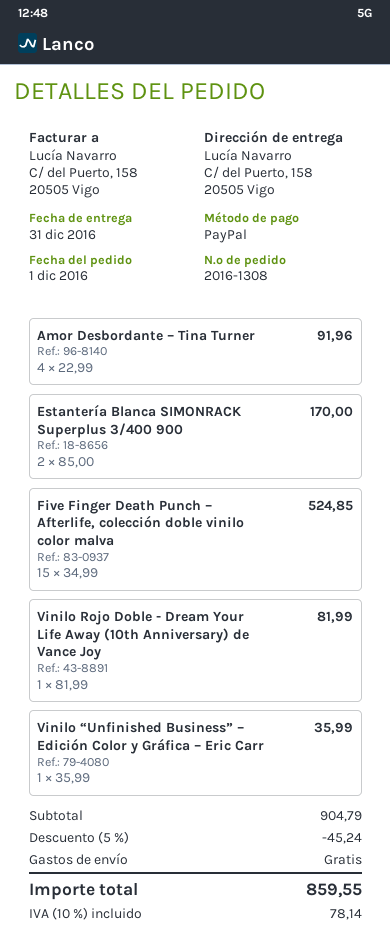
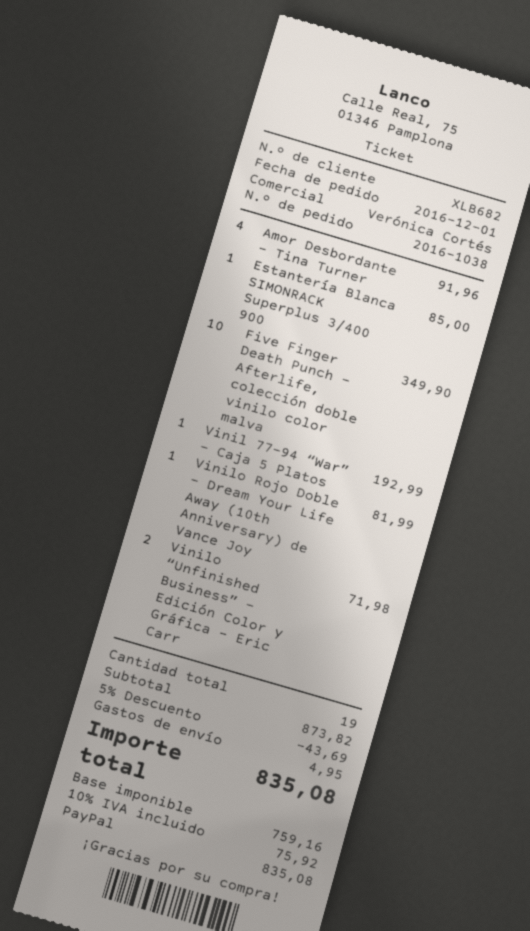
order number: 2016-1308 -> 2016-1038
Estantería Blanca SIMONRACK Superplus 3/400 900: 2 for 170.00 -> 1 for 85.00
Five Finger Death Punch – Afterlife, colección doble vinilo color malva: 15 for 524.85 -> 10 for 349.90
Vinilo “Unfinished Business” – Edición Color y Gráfica – Eric Carr: 1 for 35.99 -> 2 for 71.98
Vinil 77‑94 “War” – Caja 5 Platos: none -> 1 for 192.99
subtotal: 904.79 -> 873.82
discount: 5% = 45.24 -> 5% = 43.69
shipping: 0.00 -> 4.95
tax: 10% = 78.14 -> 10% = 75.92
total: 859.55 -> 835.08

